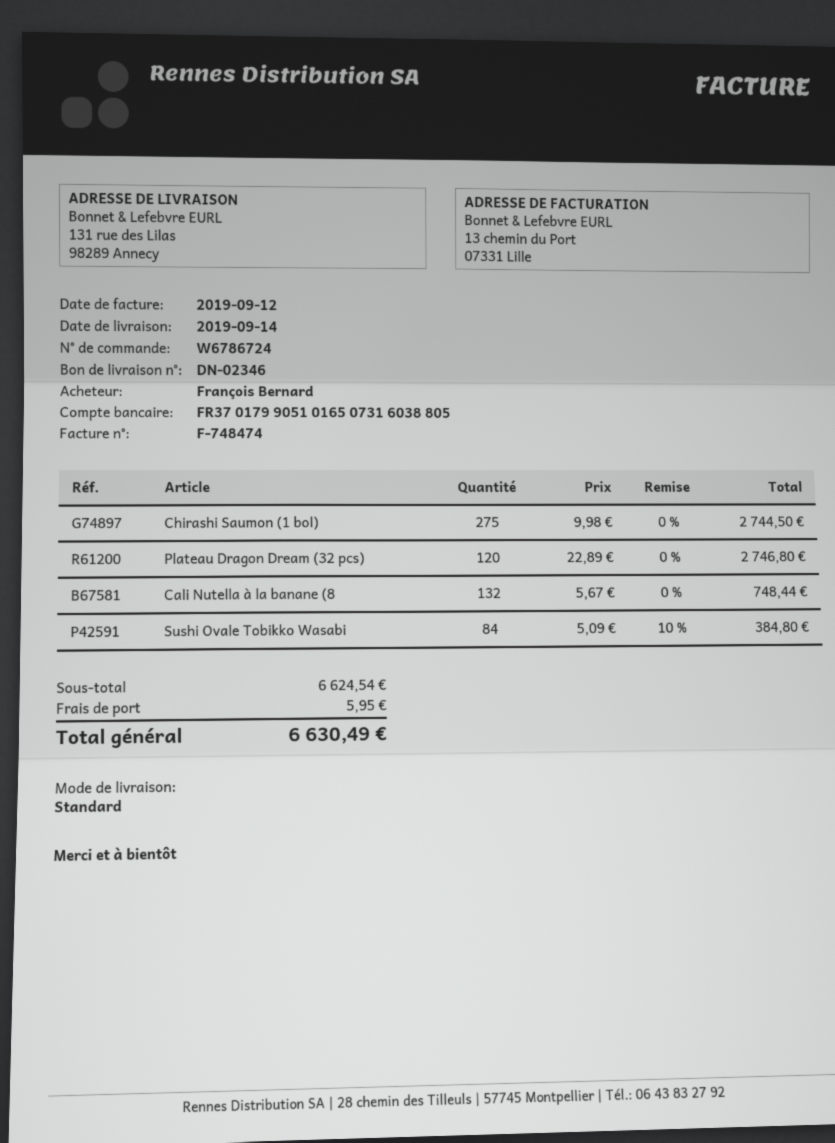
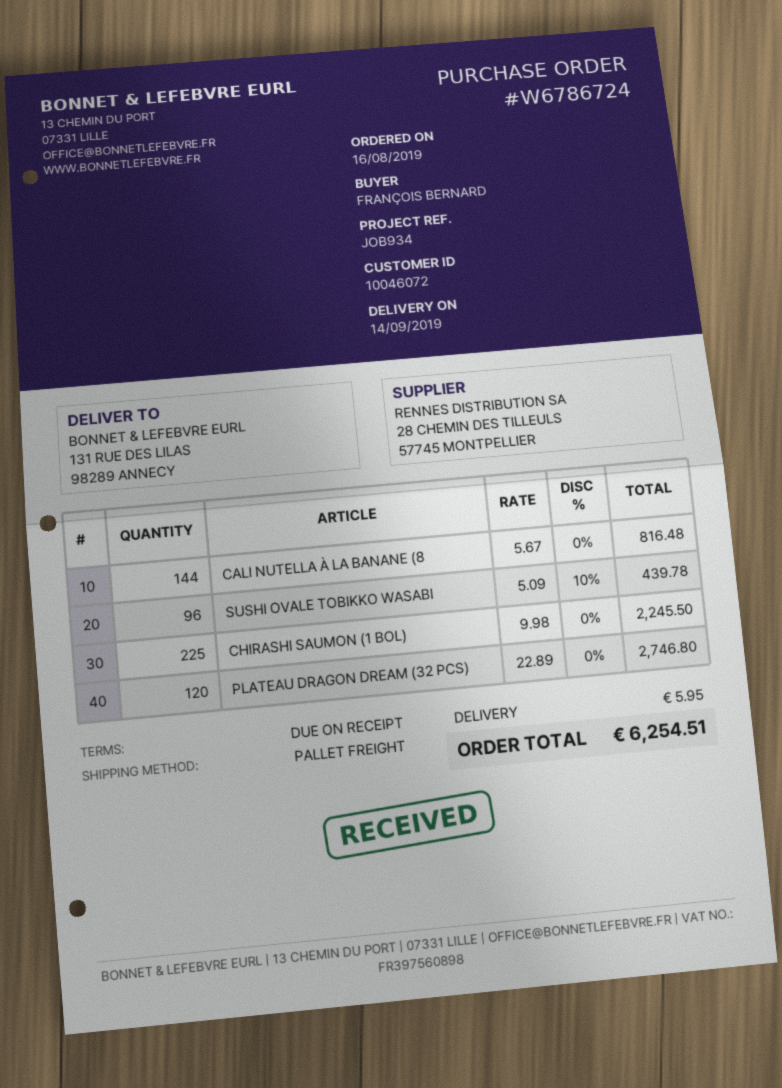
shipping method: standard -> pallet freight
Chirashi Saumon (1 bol): 275 x 9.98 = 2744.50 -> 225 x 9.98 = 2245.50
Cali Nutella à la banane (8: 132 x 5.67 = 748.44 -> 144 x 5.67 = 816.48
Sushi Ovale Tobikko Wasabi: 84 x 5.09 - 10% = 384.80 -> 96 x 5.09 - 10% = 439.78
total: 6630.49 -> 6254.51

